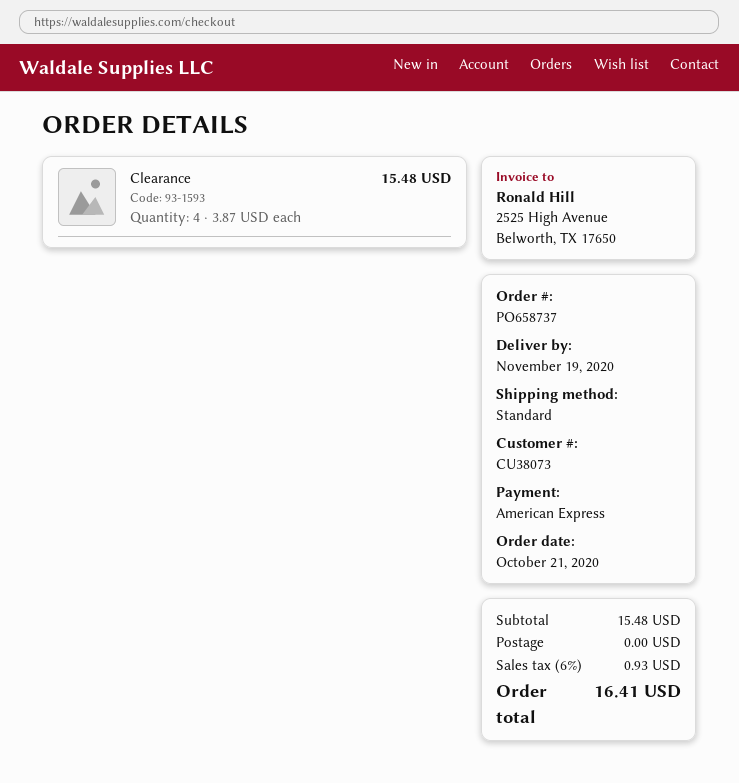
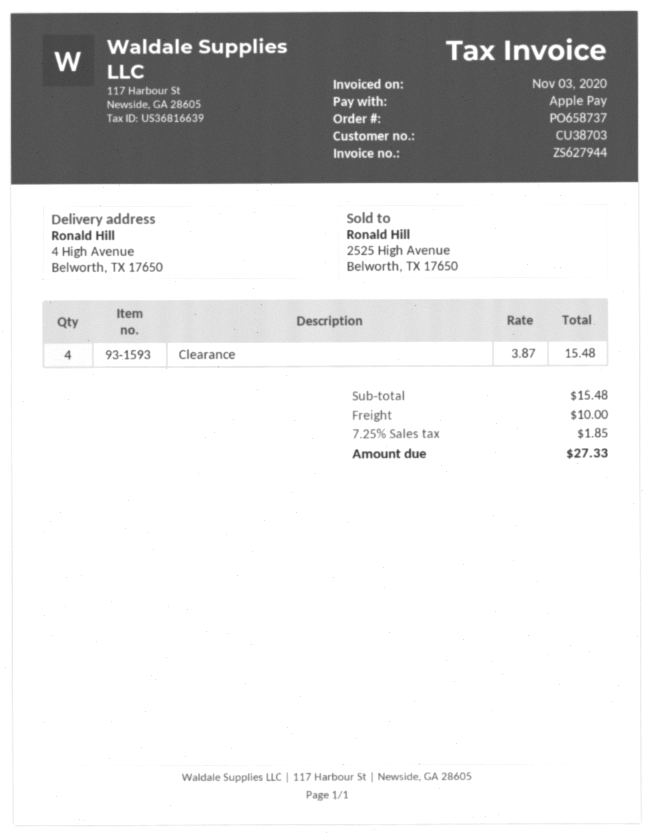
customer number: CU38073 -> CU38703
payment method: American Express -> Apple Pay
shipping: 0.00 -> 10.00
tax: 6% = 0.93 -> 7.25% = 1.85
total: 16.41 -> 27.33

